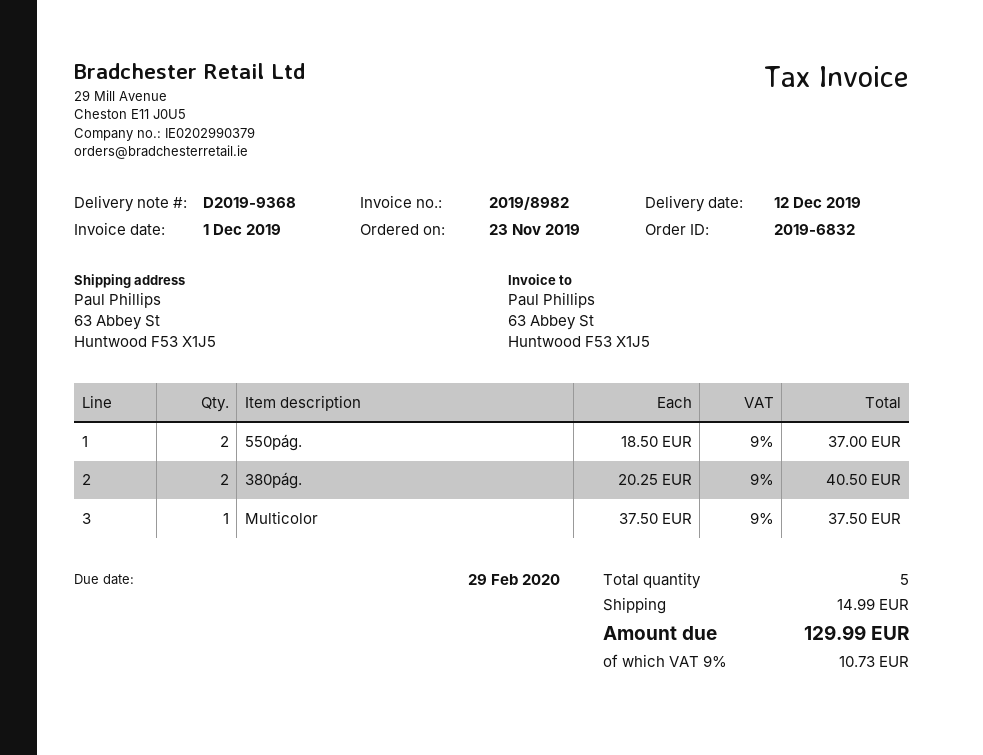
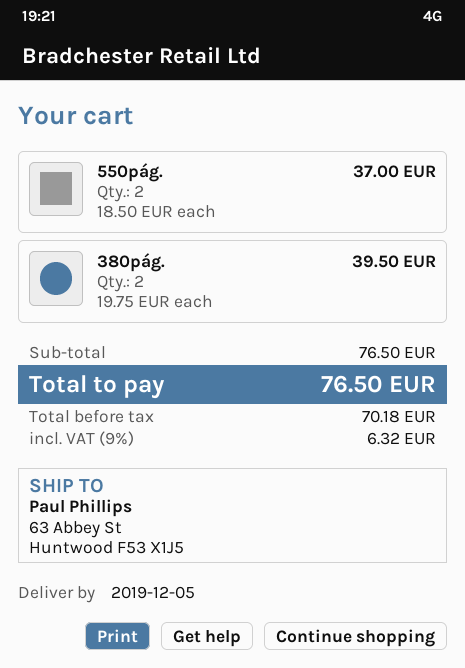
delivery date: 2019-12-12 -> 2019-12-05
380pág.: 2 x 20.25 = 40.50 -> 2 x 19.75 = 39.50
Multicolor: 1 x 37.50 = 37.50 -> none
shipping: 14.99 -> none
tax: 9% = 10.73 -> 9% = 6.32
total: 129.99 -> 76.50

